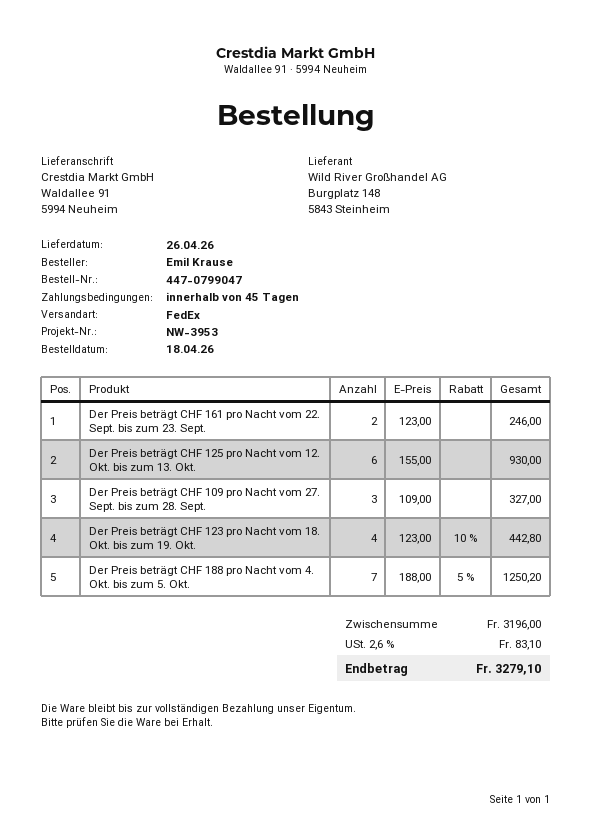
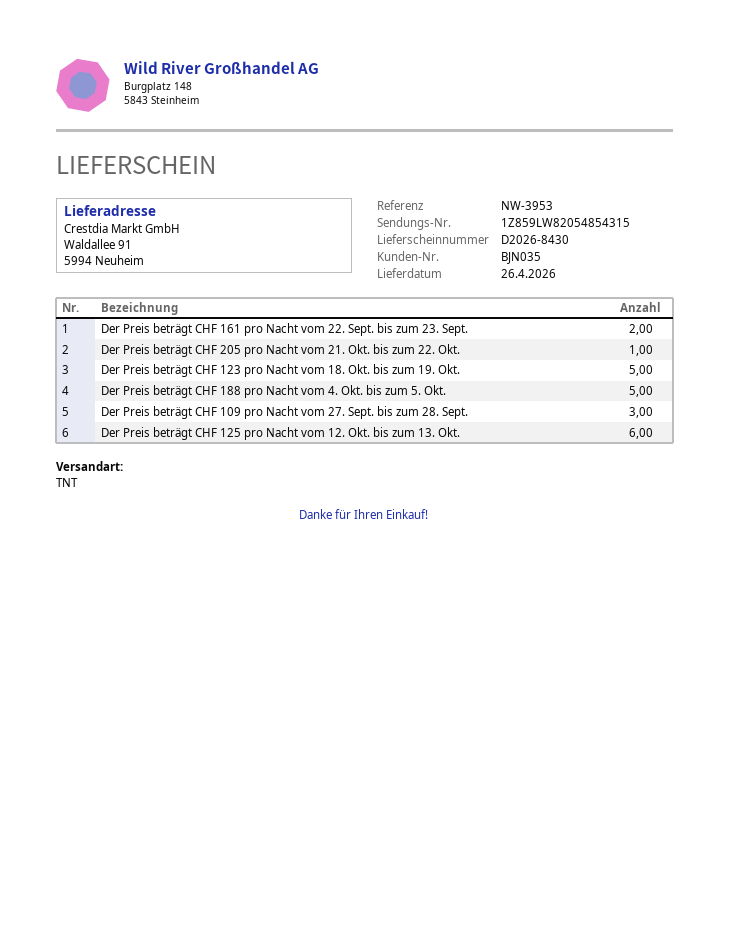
shipping method: FedEx -> TNT
Der Preis beträgt CHF 123 pro Nacht vom 18. Okt. bis zum 19. Okt.: 4 -> 5
Der Preis beträgt CHF 188 pro Nacht vom 4. Okt. bis zum 5. Okt.: 7 -> 5
Der Preis beträgt CHF 205 pro Nacht vom 21. Okt. bis zum 22. Okt.: none -> 1

